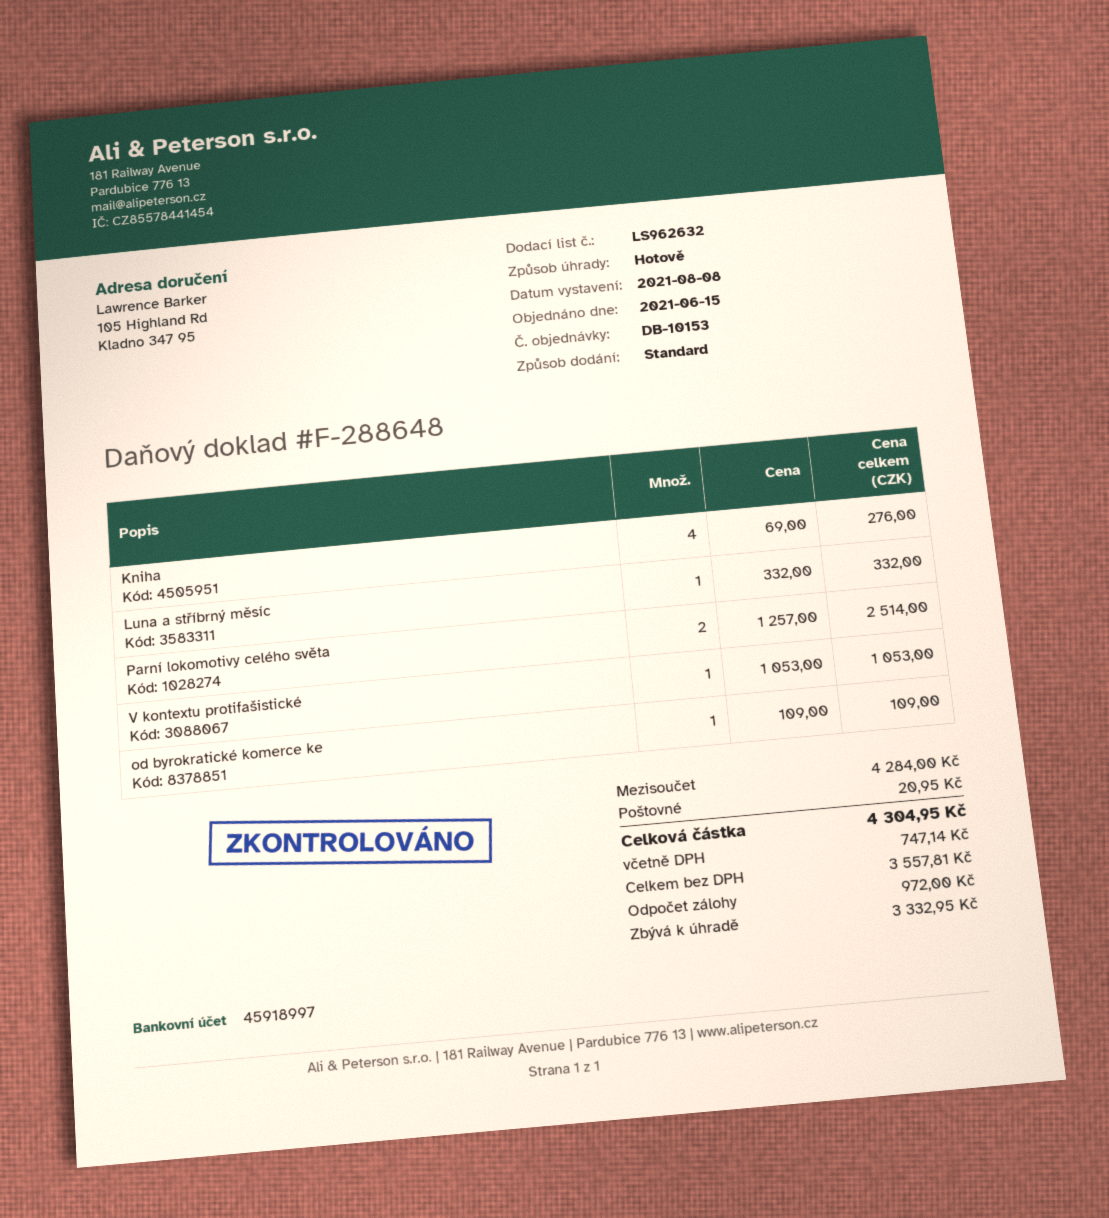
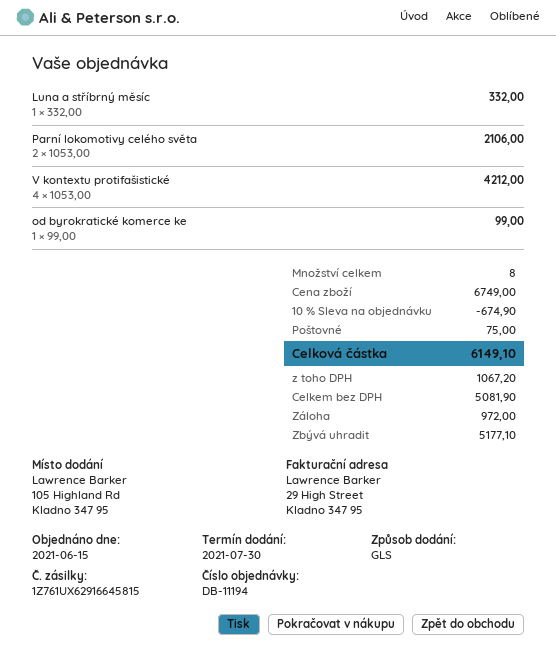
order number: DB-10153 -> DB-11194
shipping method: standard -> GLS
Kniha: 4 x 69.00 = 276.00 -> none
Parní lokomotivy celého světa: 2 x 1257.00 = 2514.00 -> 2 x 1053.00 = 2106.00
V kontextu protifašistické: 1 x 1053.00 = 1053.00 -> 4 x 1053.00 = 4212.00
od byrokratické komerce ke: 1 x 109.00 = 109.00 -> 1 x 99.00 = 99.00
subtotal: 4284.00 -> 6749.00
discount: none -> 10% = 674.90
shipping: 20.95 -> 75.00
net: 3557.81 -> 5081.90
tax: 747.14 -> 1067.20
total: 4304.95 -> 6149.10
balance: 3332.95 -> 5177.10

